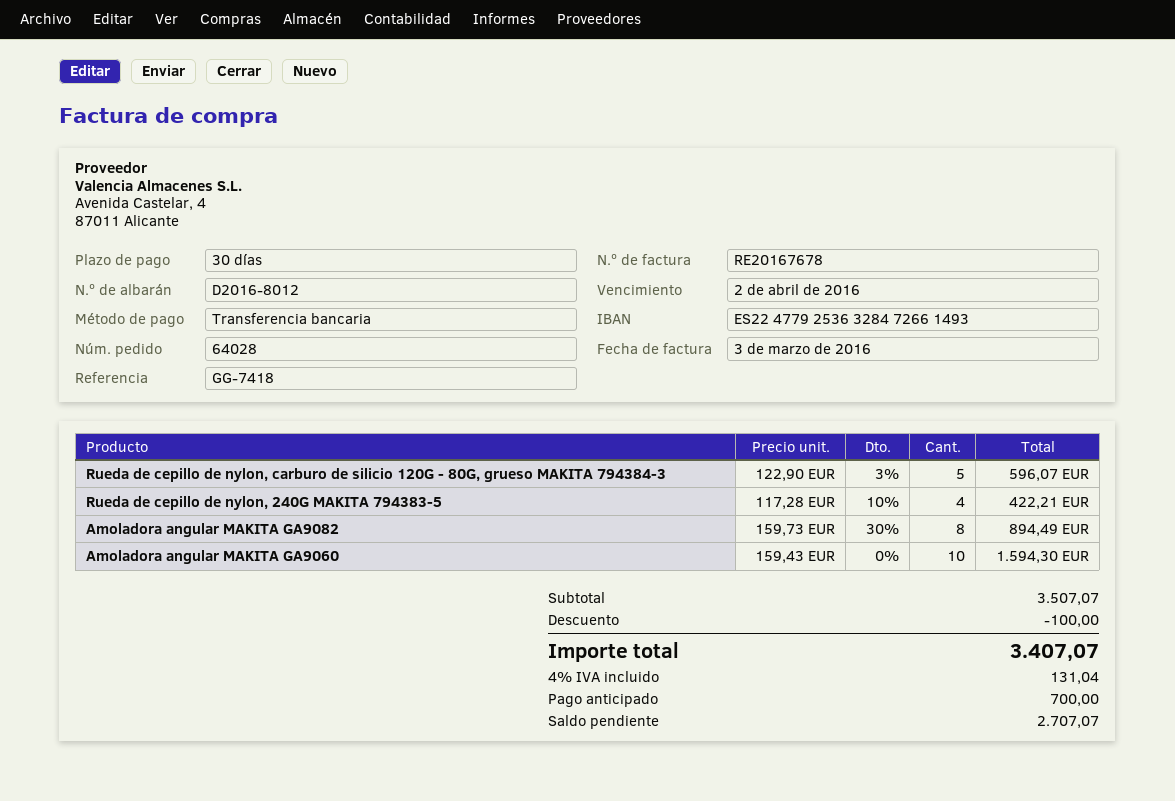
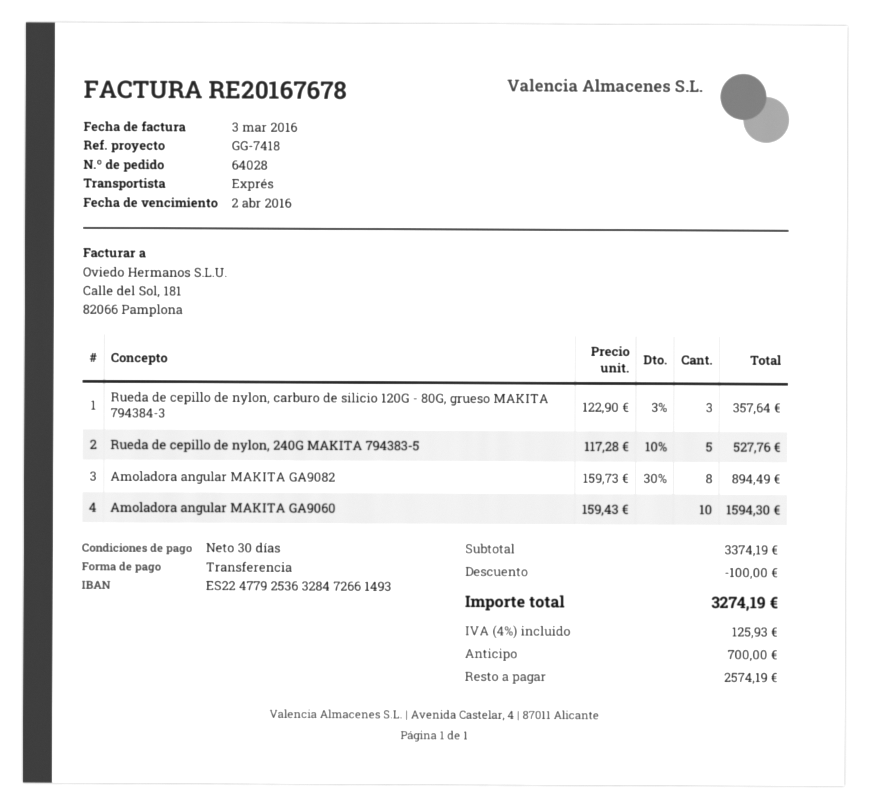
Rueda de cepillo de nylon, carburo de silicio 120G - 80G, grueso MAKITA 794384-3: 5 x 122.90 - 3% = 596.07 -> 3 x 122.90 - 3% = 357.64
Rueda de cepillo de nylon, 240G MAKITA 794383-5: 4 x 117.28 - 10% = 422.21 -> 5 x 117.28 - 10% = 527.76
subtotal: 3507.07 -> 3374.19
tax: 4% = 131.04 -> 4% = 125.93
total: 3407.07 -> 3274.19
balance: 2707.07 -> 2574.19

